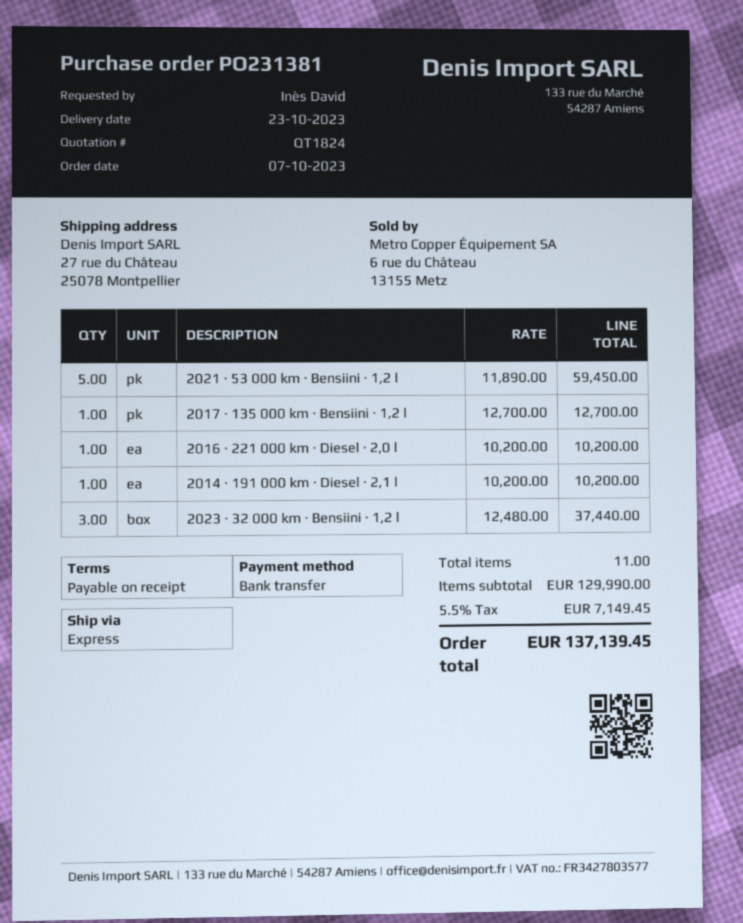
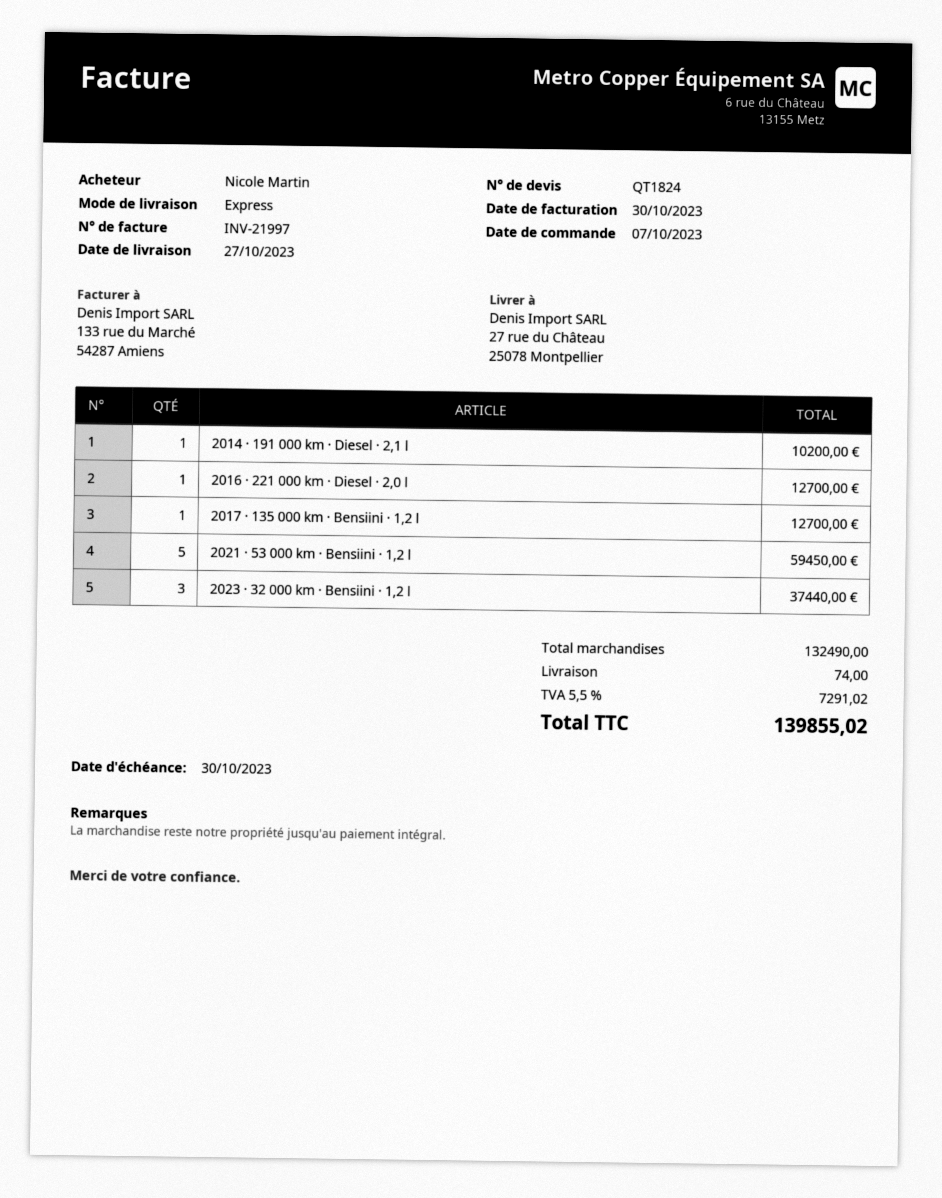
delivery date: 2023-10-23 -> 2023-10-27
ordered by: Inès David -> Nicole Martin
2016 · 221 000 km · Diesel · 2,0 l: 1 for 10200.00 -> 1 for 12700.00
subtotal: 129990.00 -> 132490.00
shipping: none -> 74.00
tax: 5.5% = 7149.45 -> 5.5% = 7291.02
total: 137139.45 -> 139855.02

